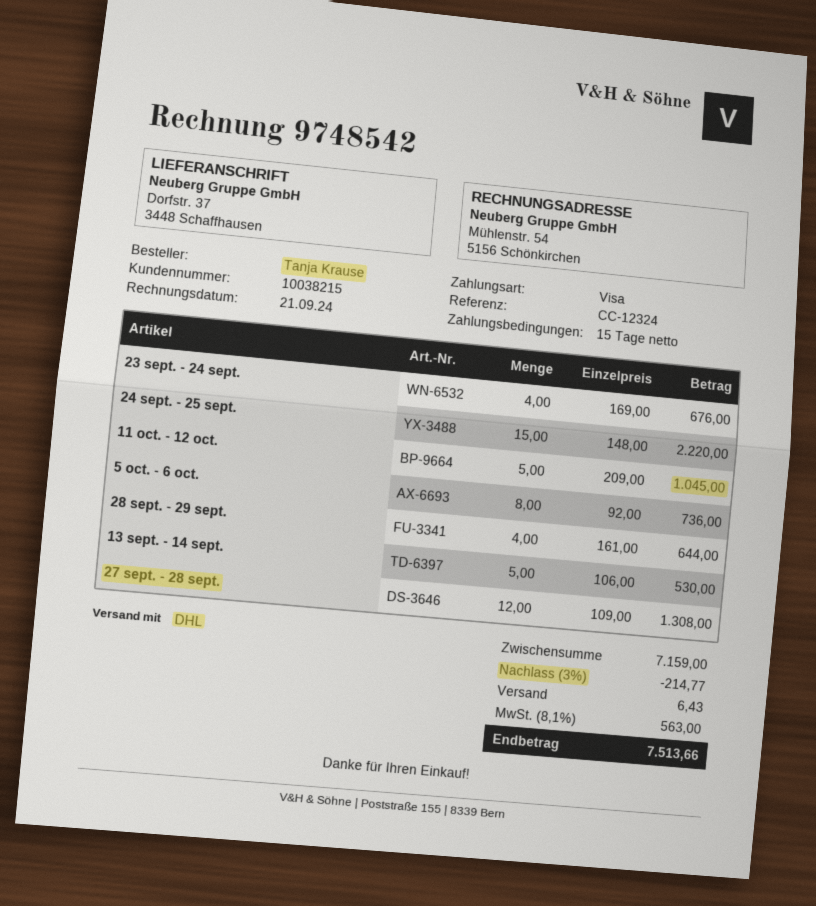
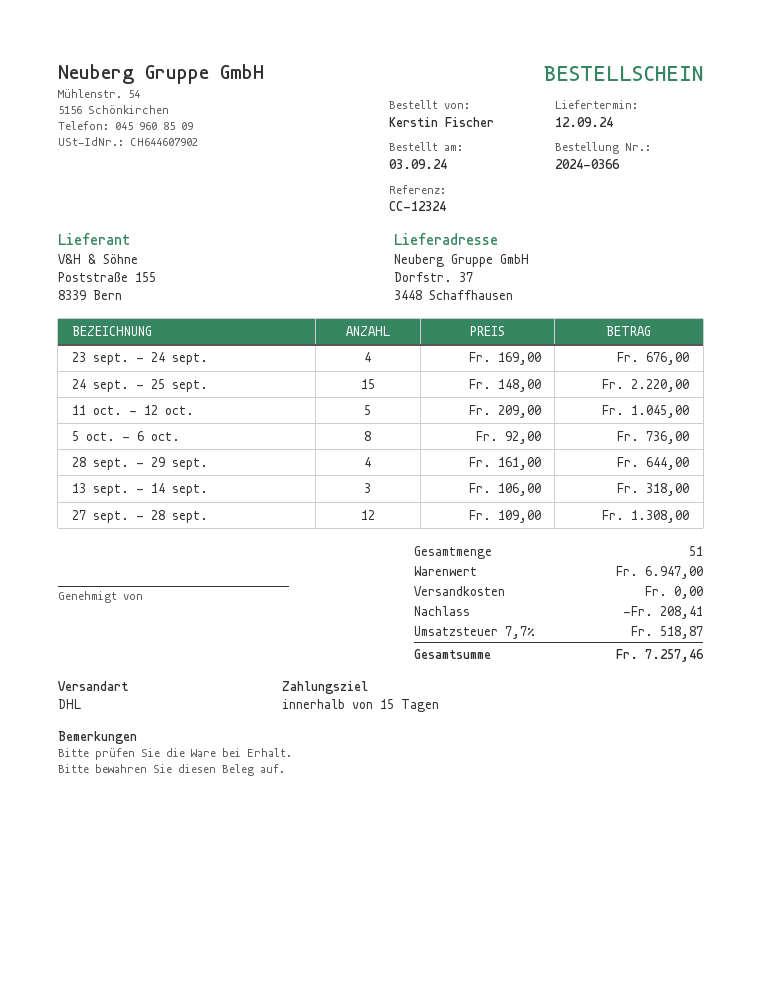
ordered by: Tanja Krause -> Kerstin Fischer
13 sept. - 14 sept.: 5 x 106.00 = 530.00 -> 3 x 106.00 = 318.00
subtotal: 7159.00 -> 6947.00
discount: 214.77 -> 208.41
shipping: 6.43 -> 0.00
tax: 8.1% = 563.00 -> 7.7% = 518.87
total: 7513.66 -> 7257.46

